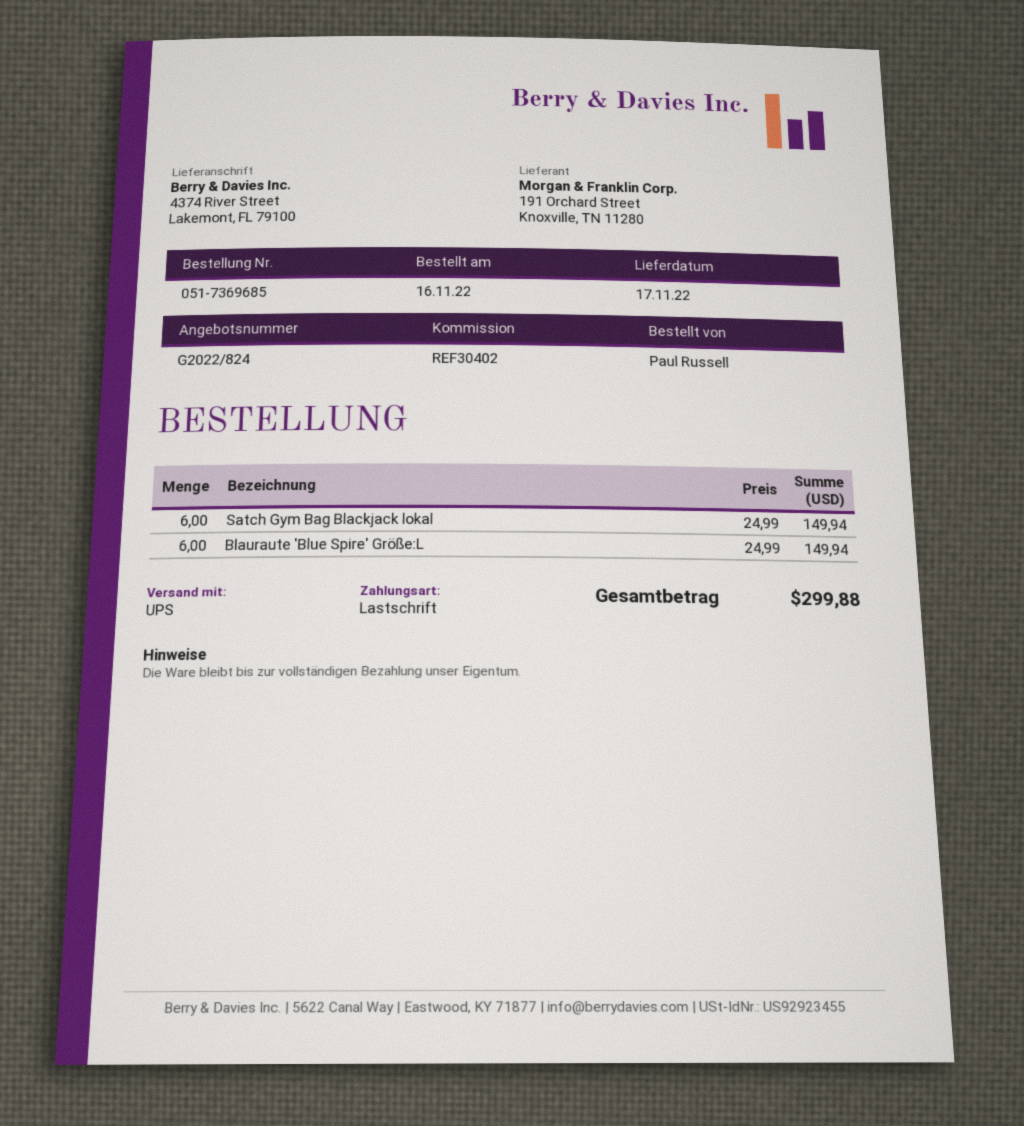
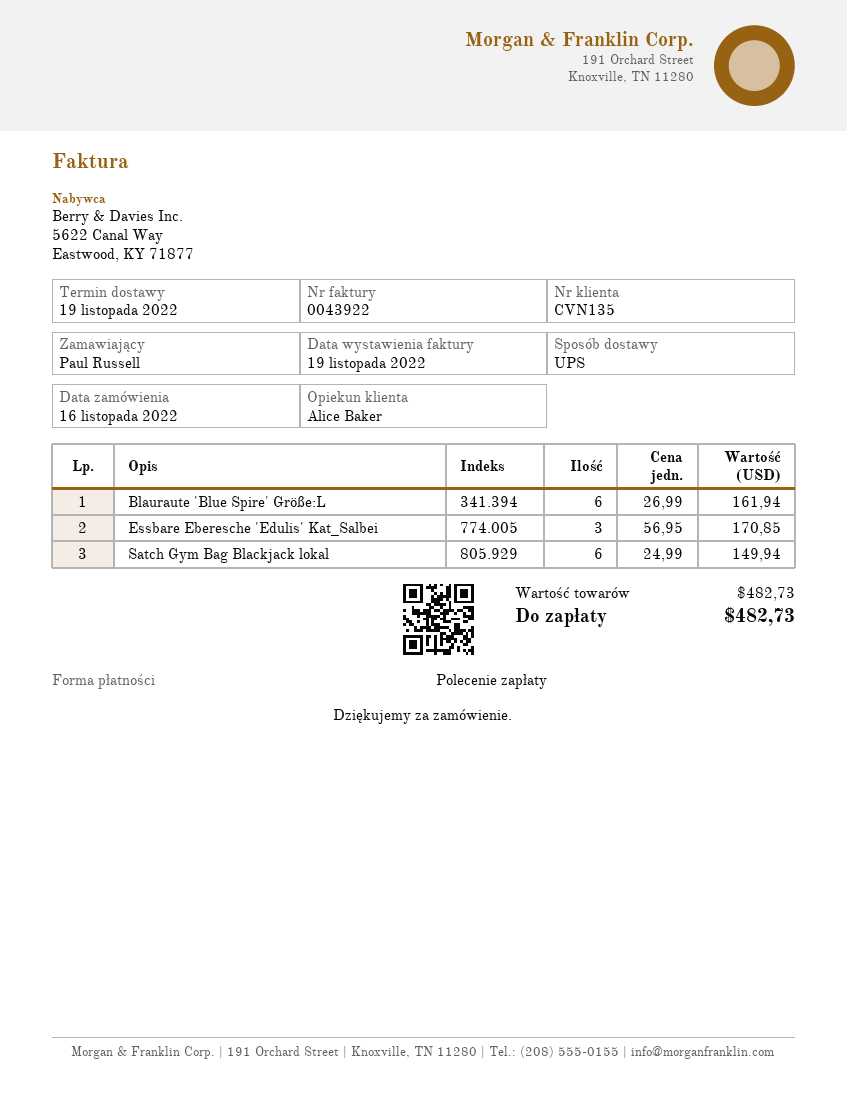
delivery date: 2022-11-17 -> 2022-11-19
Blauraute 'Blue Spire' Größe:L: 6 x 24.99 = 149.94 -> 6 x 26.99 = 161.94
Essbare Eberesche 'Edulis' Kat_Salbei: none -> 3 x 56.95 = 170.85
total: 299.88 -> 482.73

